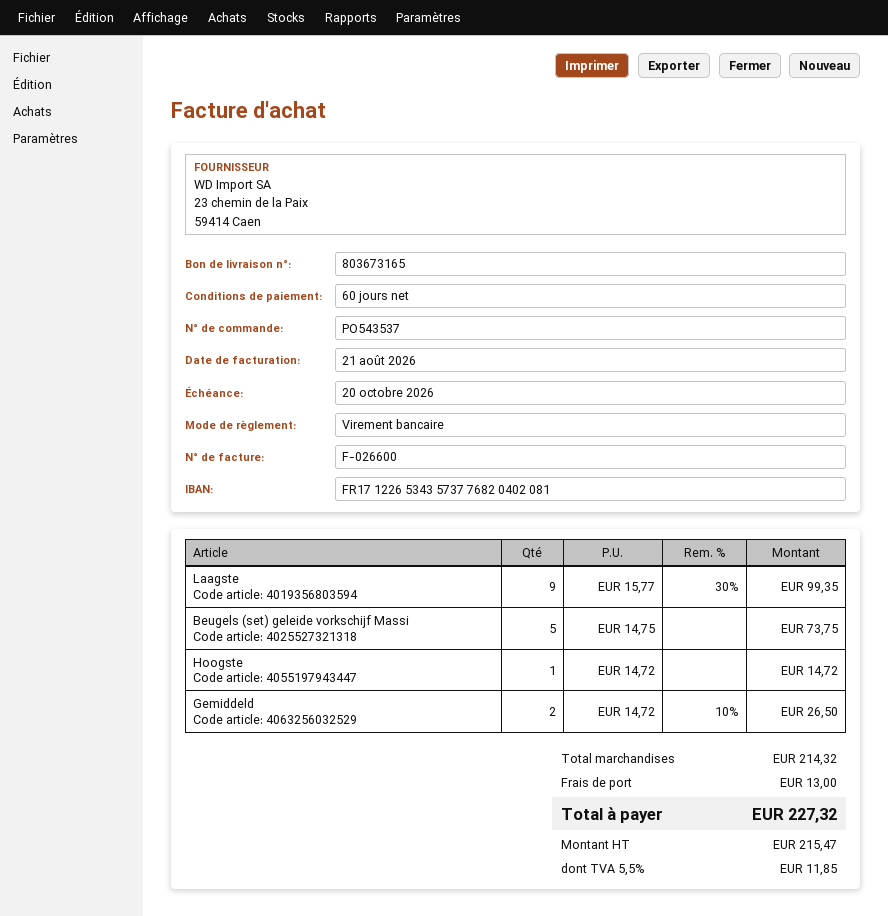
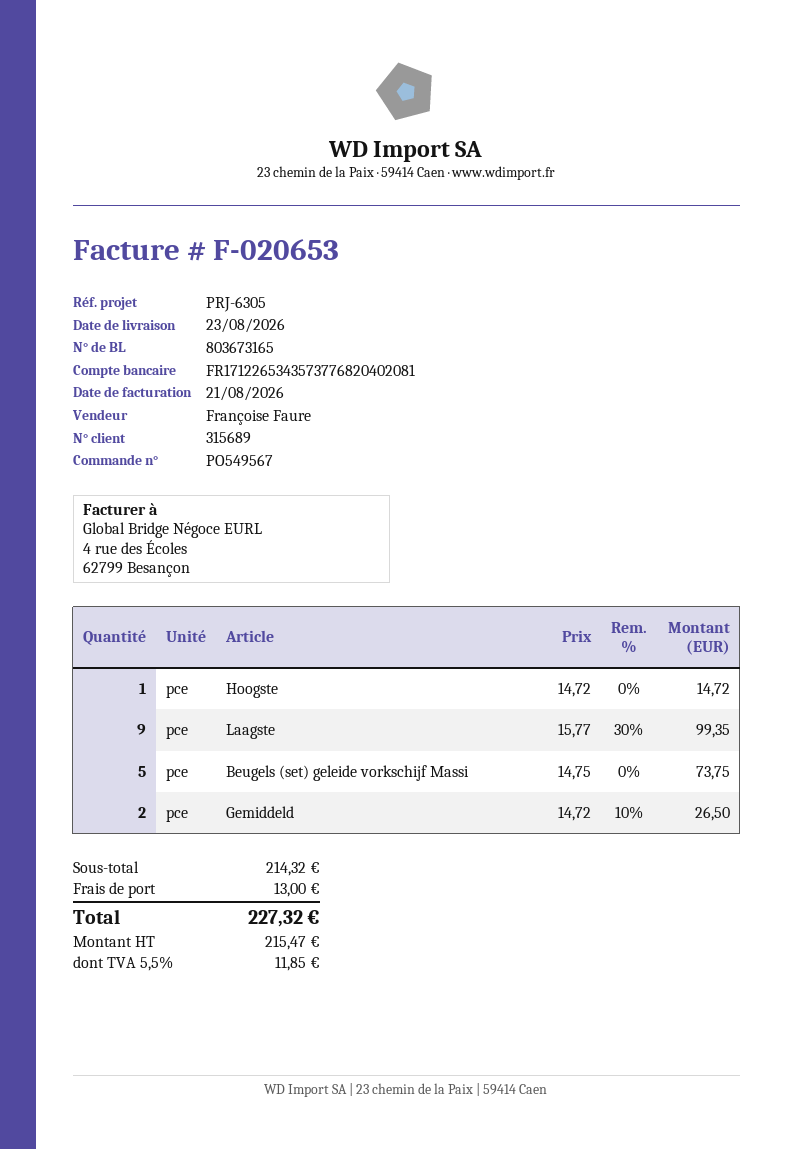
order number: PO543537 -> PO549567
invoice number: F-026600 -> F-020653

